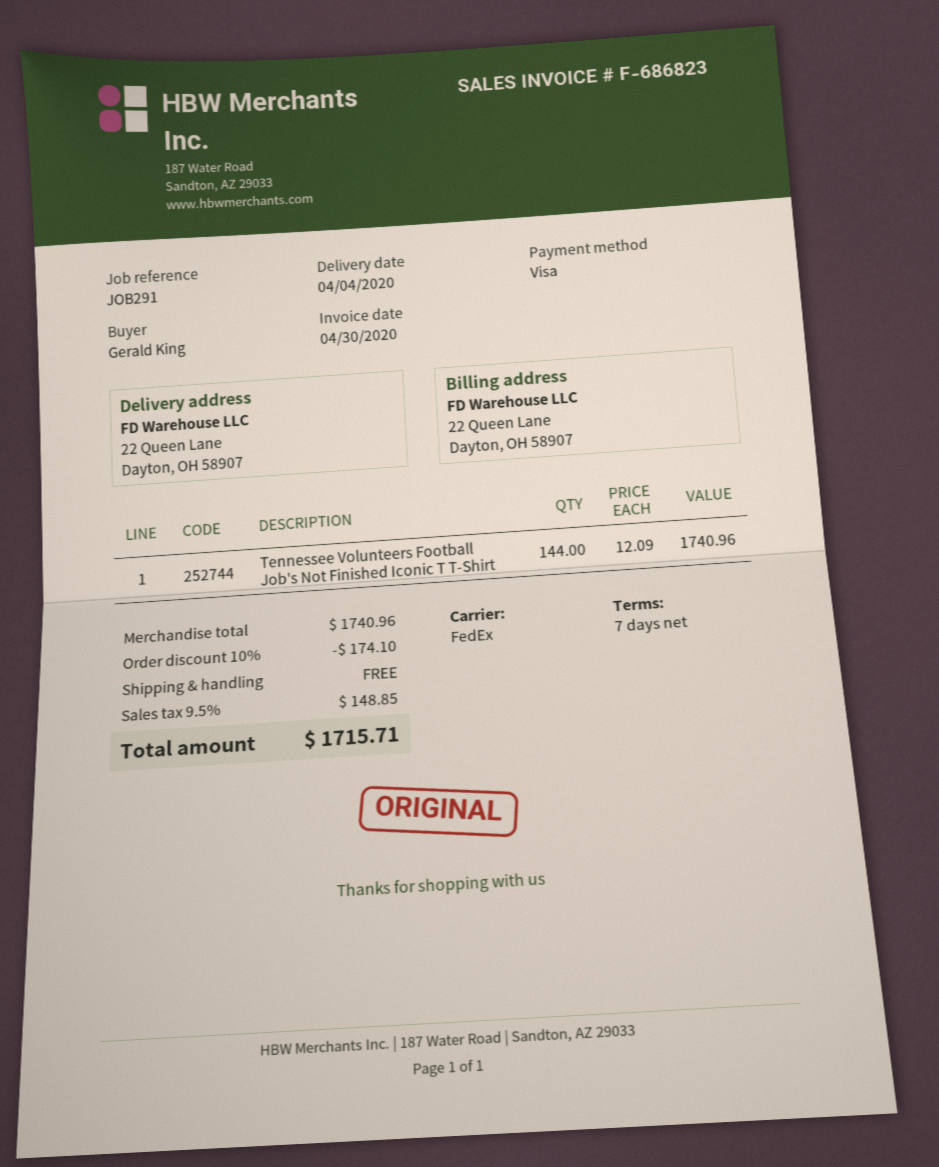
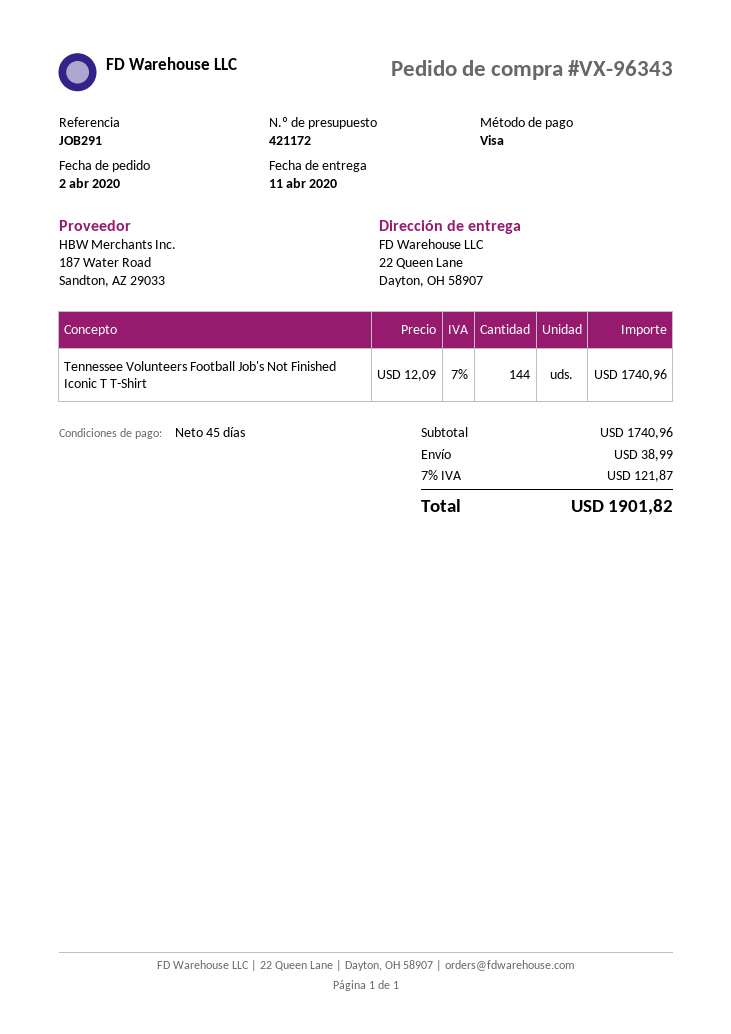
delivery date: 2020-04-04 -> 2020-04-11
payment terms: 7 days -> 45 days
discount: 10% = 174.10 -> none
shipping: 0.00 -> 38.99
tax: 9.5% = 148.85 -> 7% = 121.87
total: 1715.71 -> 1901.82

